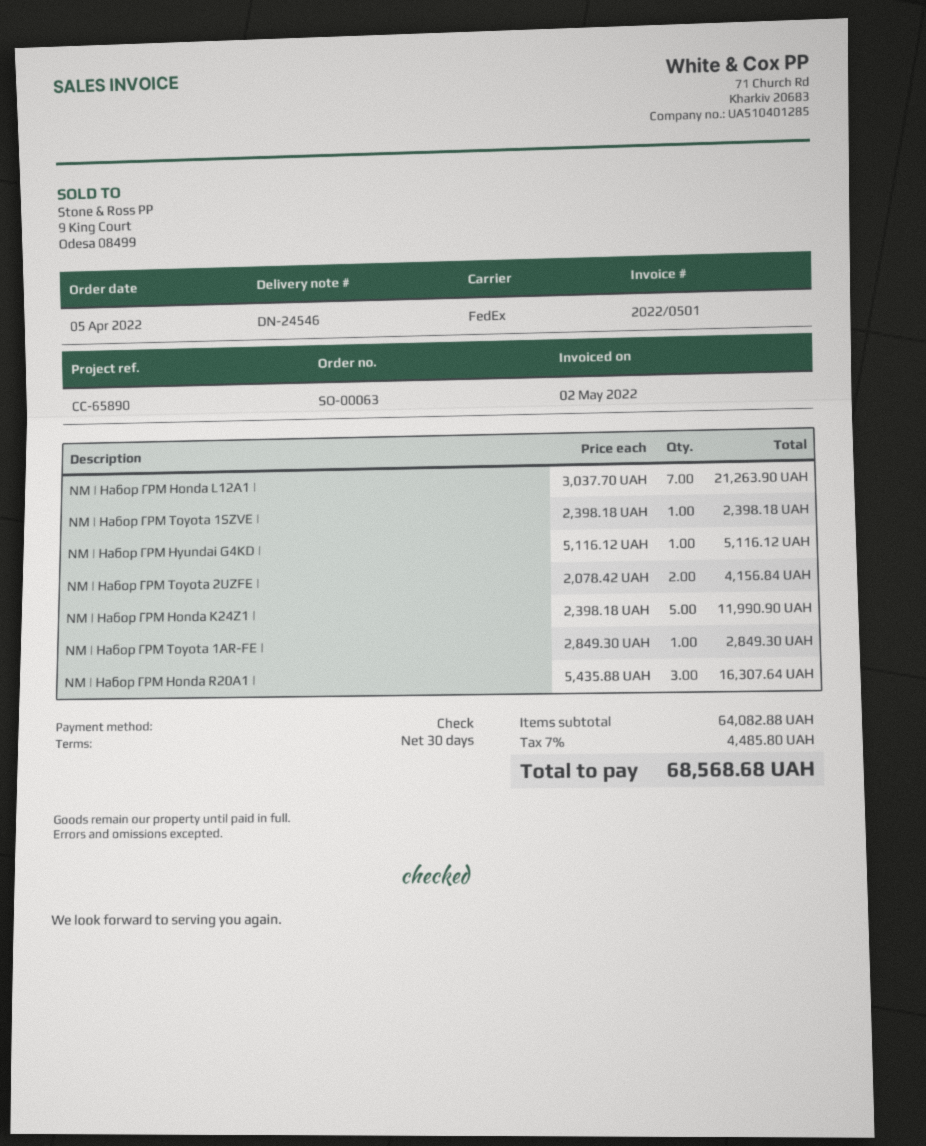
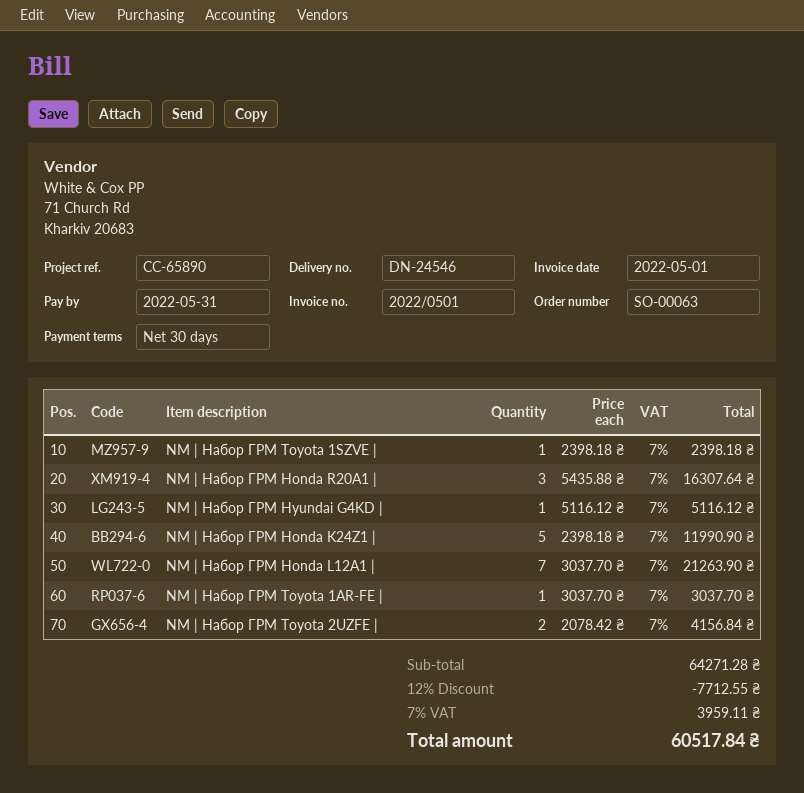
invoice date: 2022-05-02 -> 2022-05-01
NM | Набор ГРМ Toyota 1AR-FE |: 1 x 2849.30 = 2849.30 -> 1 x 3037.70 = 3037.70
subtotal: 64082.88 -> 64271.28
discount: none -> 12% = 7712.55
tax: 7% = 4485.80 -> 7% = 3959.11
total: 68568.68 -> 60517.84

